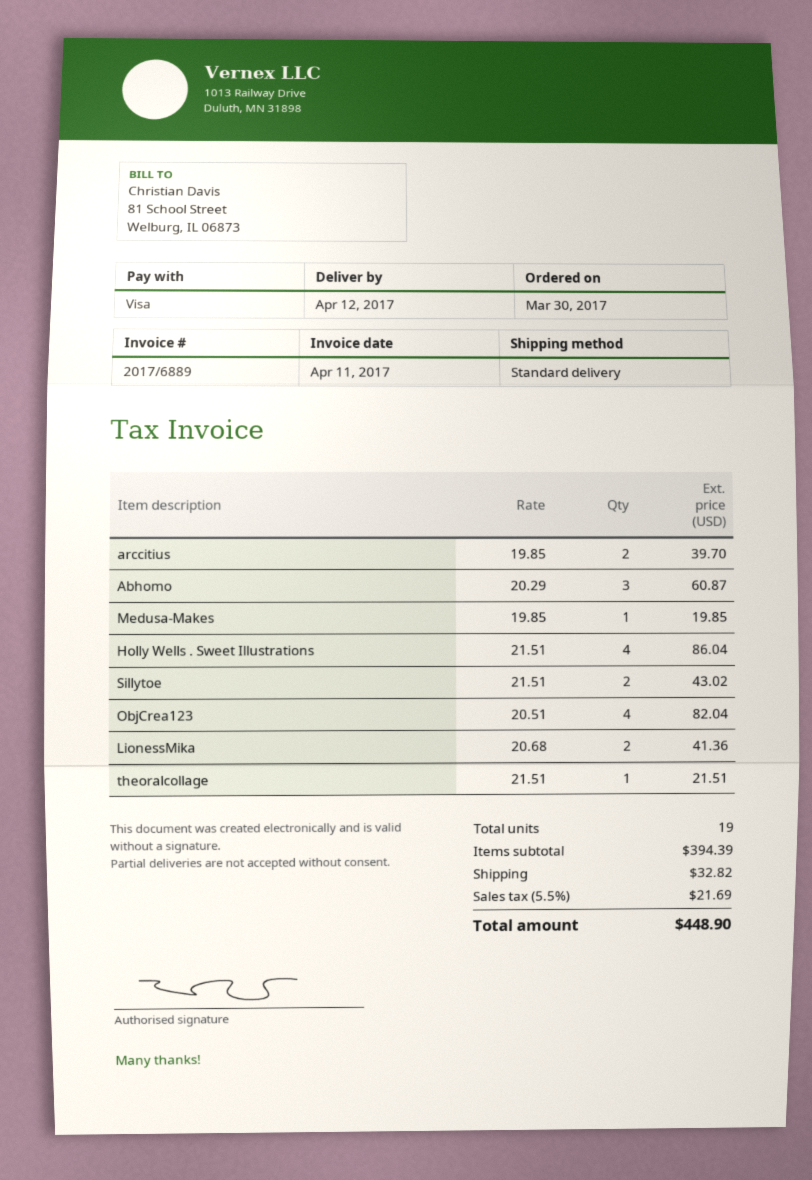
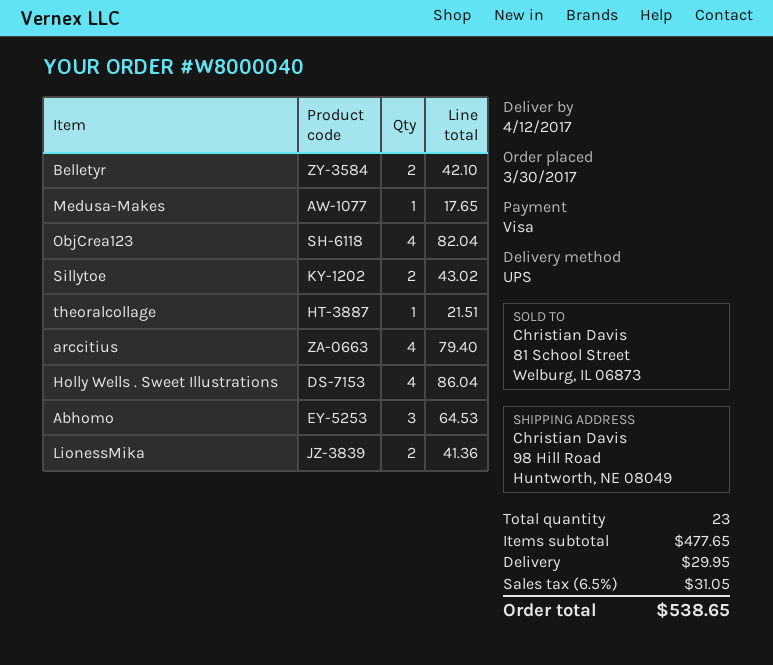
shipping method: standard -> UPS
arccitius: 2 for 39.70 -> 4 for 79.40
Abhomo: 3 for 60.87 -> 3 for 64.53
Medusa-Makes: 1 for 19.85 -> 1 for 17.65
Belletyr: none -> 2 for 42.10
total quantity: 19 -> 23
subtotal: 394.39 -> 477.65
shipping: 32.82 -> 29.95
tax: 5.5% = 21.69 -> 6.5% = 31.05
total: 448.90 -> 538.65

